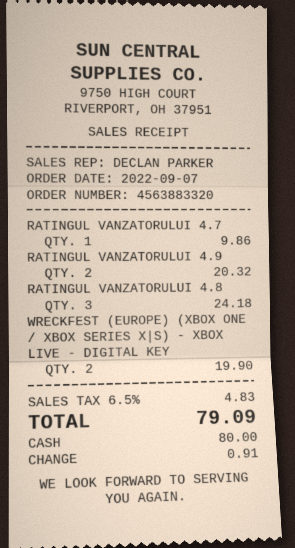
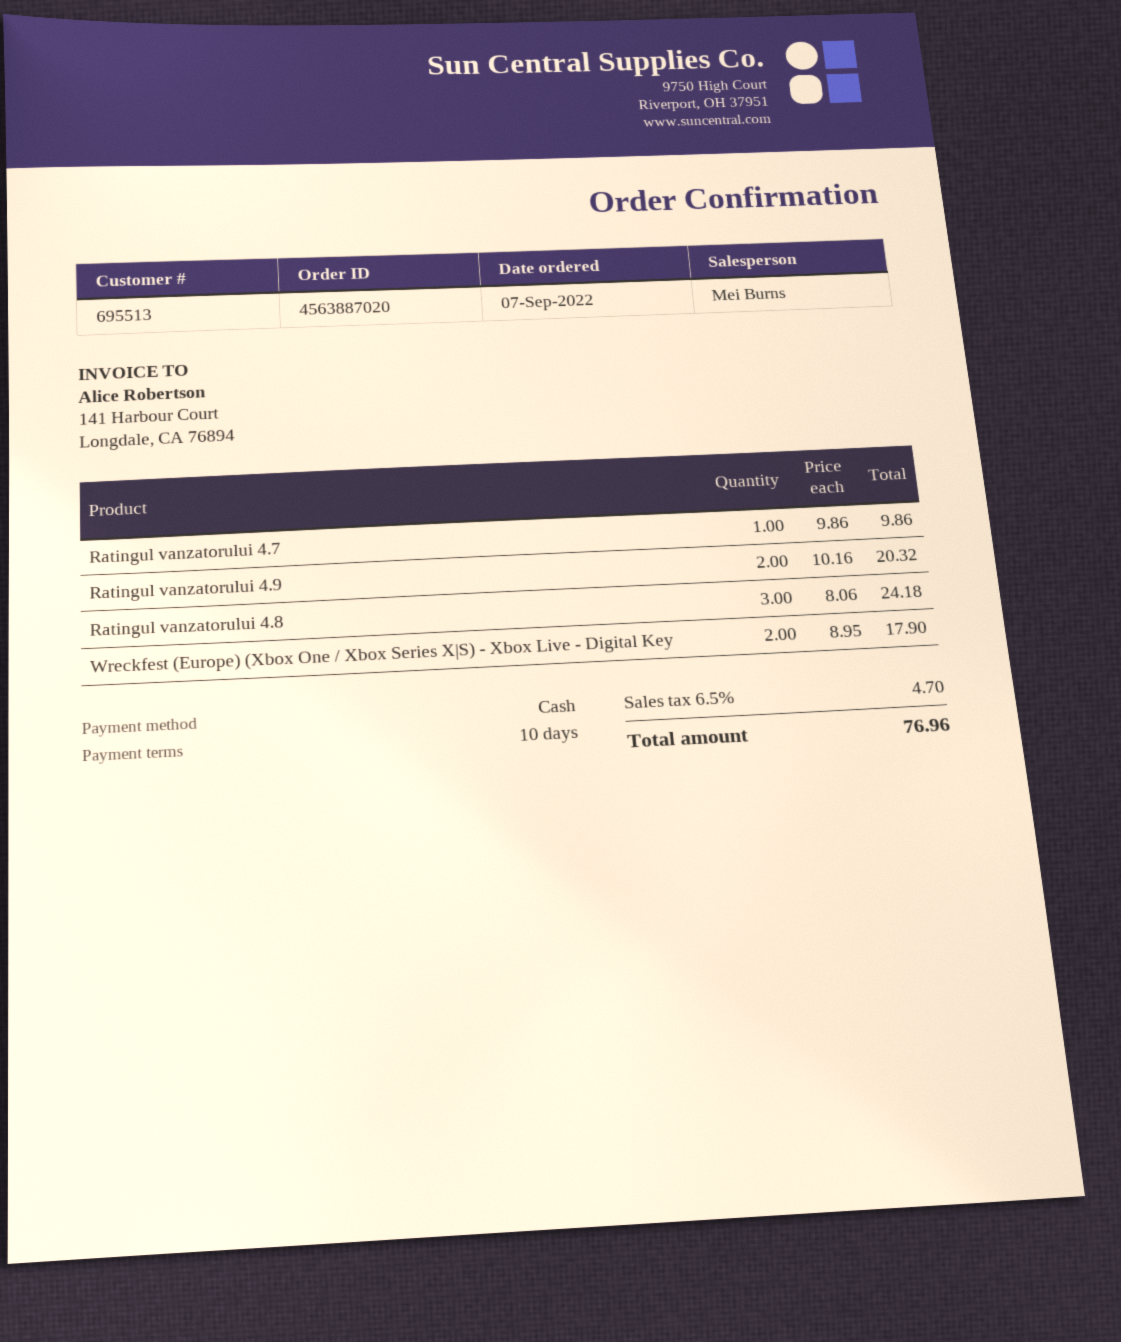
order number: 4563883320 -> 4563887020
sales rep: DECLAN PARKER -> Mei Burns
WRECKFEST (EUROPE) (XBOX ONE / XBOX SERIES X|S) - XBOX LIVE - DIGITAL KEY: 2 for 19.90 -> 2 for 17.90
tax: 6.5% = 4.83 -> 6.5% = 4.70
total: 79.09 -> 76.96

